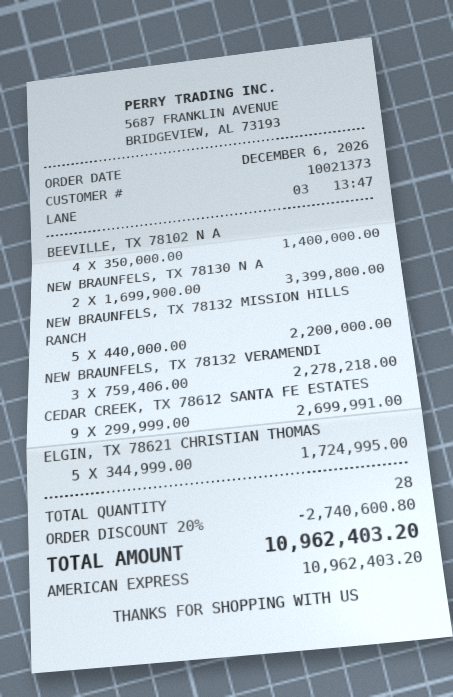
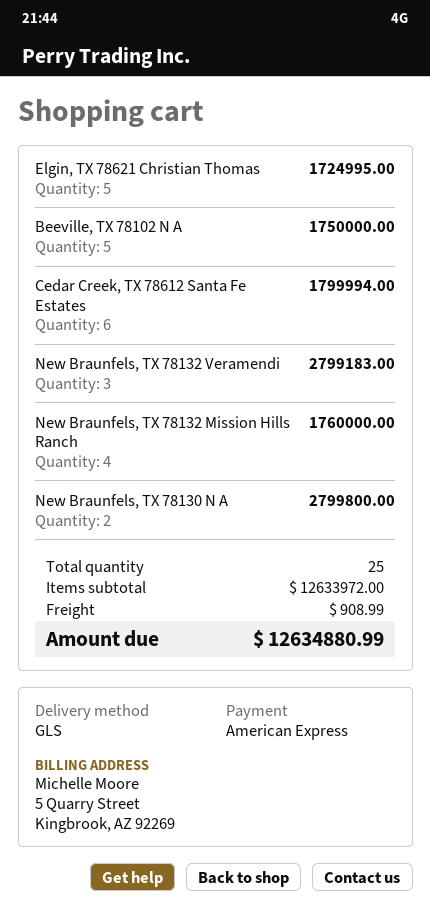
BEEVILLE, TX 78102 N A: 4 for 1400000.00 -> 5 for 1750000.00
NEW BRAUNFELS, TX 78130 N A: 2 for 3399800.00 -> 2 for 2799800.00
NEW BRAUNFELS, TX 78132 MISSION HILLS RANCH: 5 for 2200000.00 -> 4 for 1760000.00
NEW BRAUNFELS, TX 78132 VERAMENDI: 3 for 2278218.00 -> 3 for 2799183.00
CEDAR CREEK, TX 78612 SANTA FE ESTATES: 9 for 2699991.00 -> 6 for 1799994.00
total quantity: 28 -> 25
discount: 20% = 2740600.80 -> none
shipping: none -> 908.99
total: 10962403.20 -> 12634880.99

